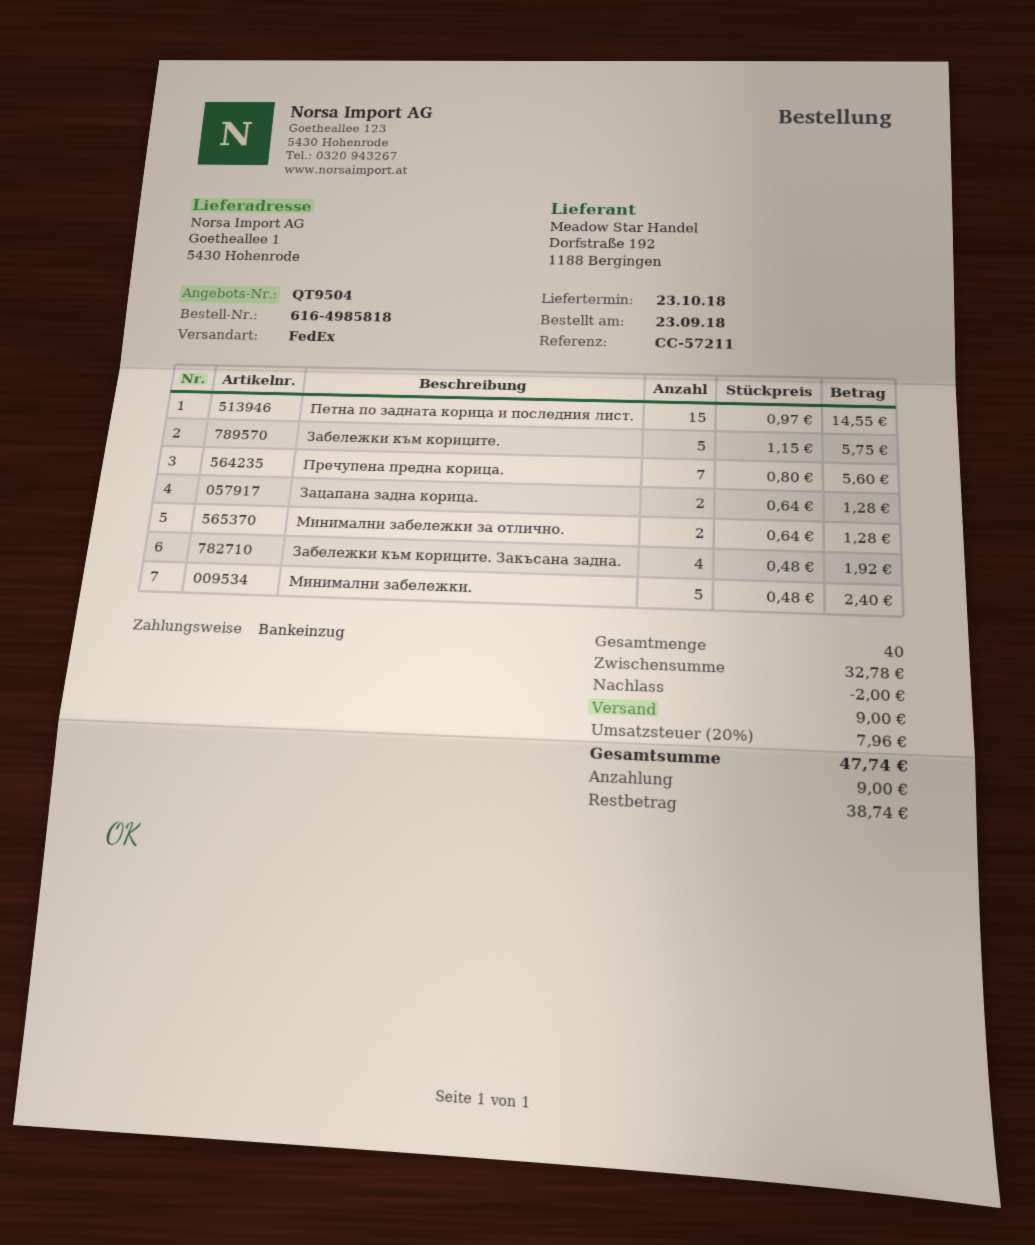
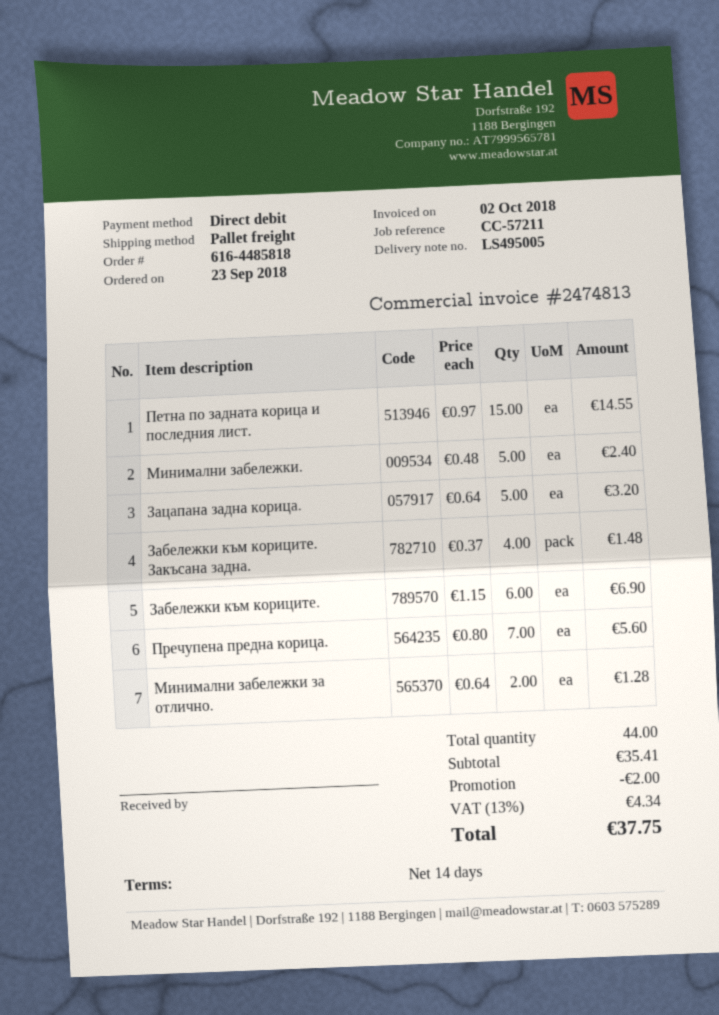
order number: 616-4985818 -> 616-4485818
shipping method: FedEx -> pallet freight
Забележки към кориците.: 5 x 1.15 = 5.75 -> 6 x 1.15 = 6.90
Зацапана задна корица.: 2 x 0.64 = 1.28 -> 5 x 0.64 = 3.20
Забележки към кориците. Закъсана задна.: 4 x 0.48 = 1.92 -> 4 x 0.37 = 1.48
total quantity: 40 -> 44
subtotal: 32.78 -> 35.41
shipping: 9.00 -> none
tax: 20% = 7.96 -> 13% = 4.34
total: 47.74 -> 37.75

